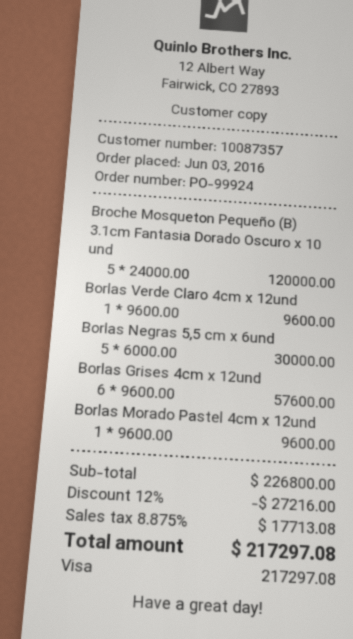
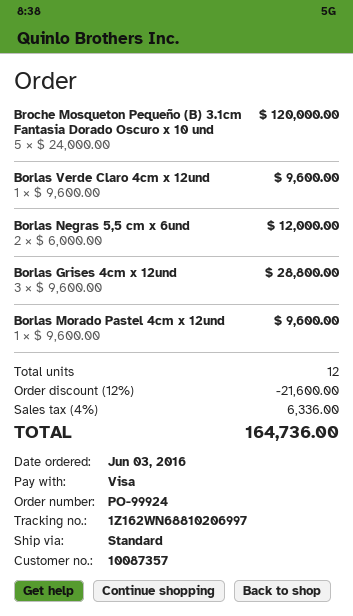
Borlas Negras 5,5 cm x 6und: 5 x 6000.00 = 30000.00 -> 2 x 6000.00 = 12000.00
Borlas Grises 4cm x 12und: 6 x 9600.00 = 57600.00 -> 3 x 9600.00 = 28800.00
discount: 12% = 27216.00 -> 12% = 21600.00
tax: 8.875% = 17713.08 -> 4% = 6336.00
total: 217297.08 -> 164736.00

